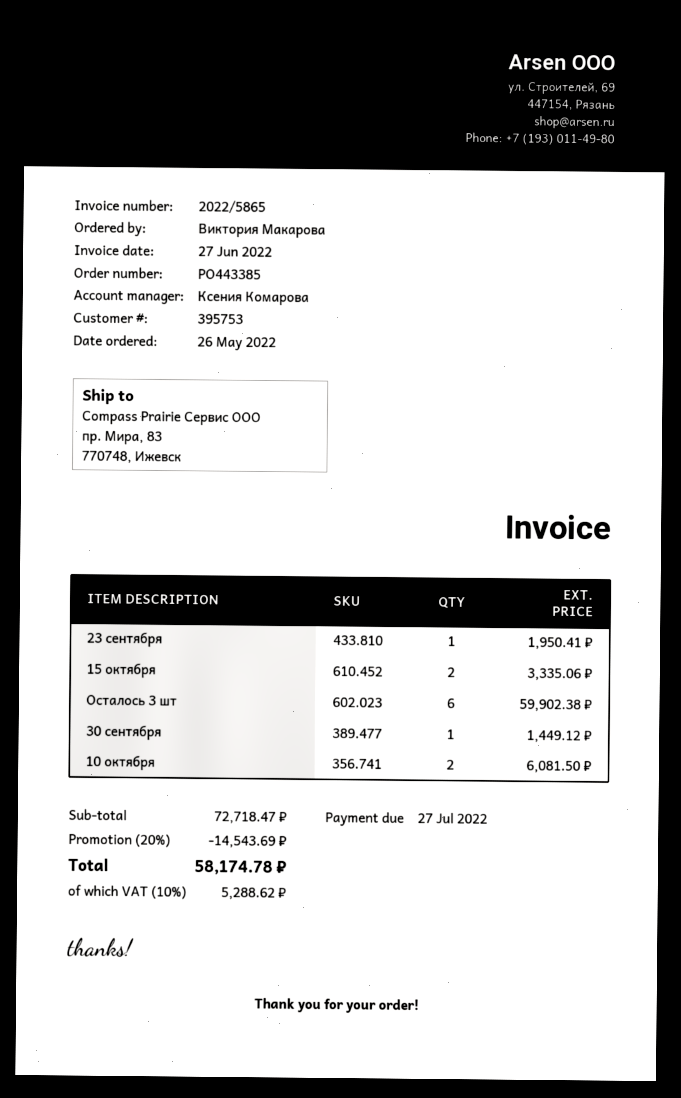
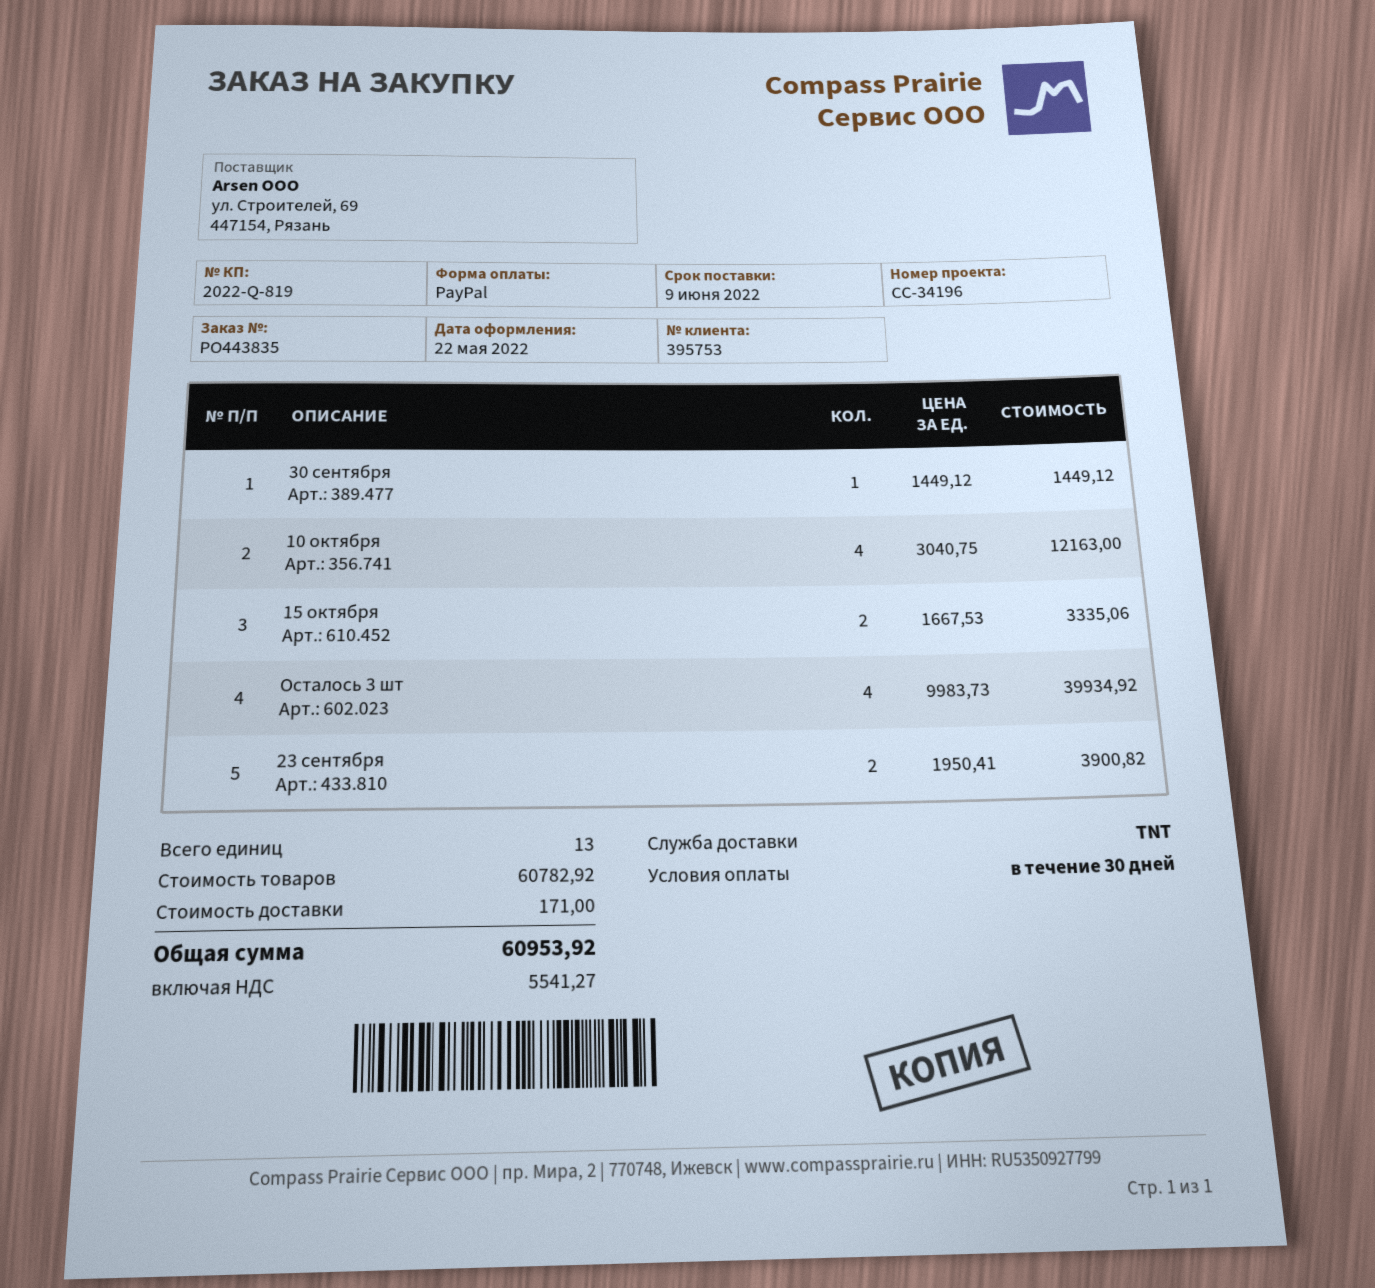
order number: PO443385 -> PO443835
order date: 2022-05-26 -> 2022-05-22
23 сентября: 1 for 1950.41 -> 2 for 3900.82
Осталось 3 шт: 6 for 59902.38 -> 4 for 39934.92
10 октября: 2 for 6081.50 -> 4 for 12163.00
subtotal: 72718.47 -> 60782.92
discount: 20% = 14543.69 -> none
shipping: none -> 171.00
tax: 5288.62 -> 5541.27
total: 58174.78 -> 60953.92

